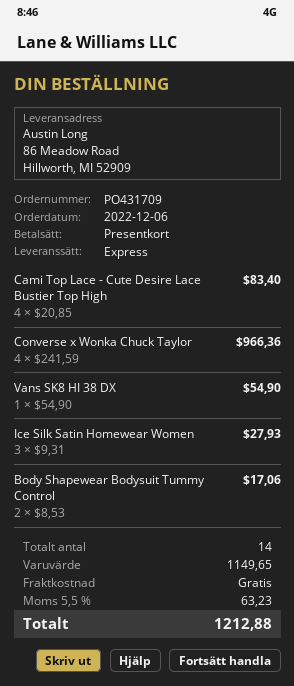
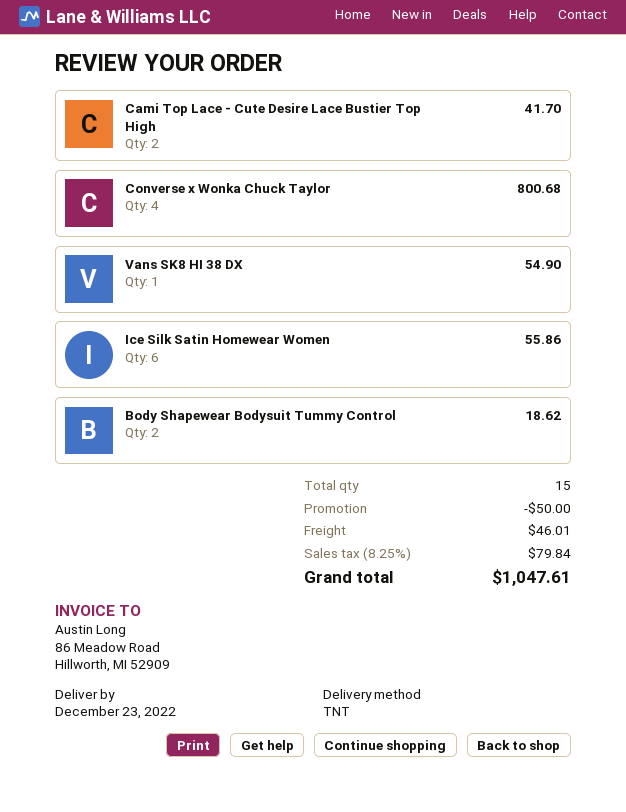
shipping method: express -> TNT
Cami Top Lace - Cute Desire Lace Bustier Top High: 4 for 83.40 -> 2 for 41.70
Converse x Wonka Chuck Taylor: 4 for 966.36 -> 4 for 800.68
Ice Silk Satin Homewear Women: 3 for 27.93 -> 6 for 55.86
Body Shapewear Bodysuit Tummy Control: 2 for 17.06 -> 2 for 18.62
total quantity: 14 -> 15
discount: none -> 50.00
shipping: 0.00 -> 46.01
tax: 5.5% = 63.23 -> 8.25% = 79.84
total: 1212.88 -> 1047.61

